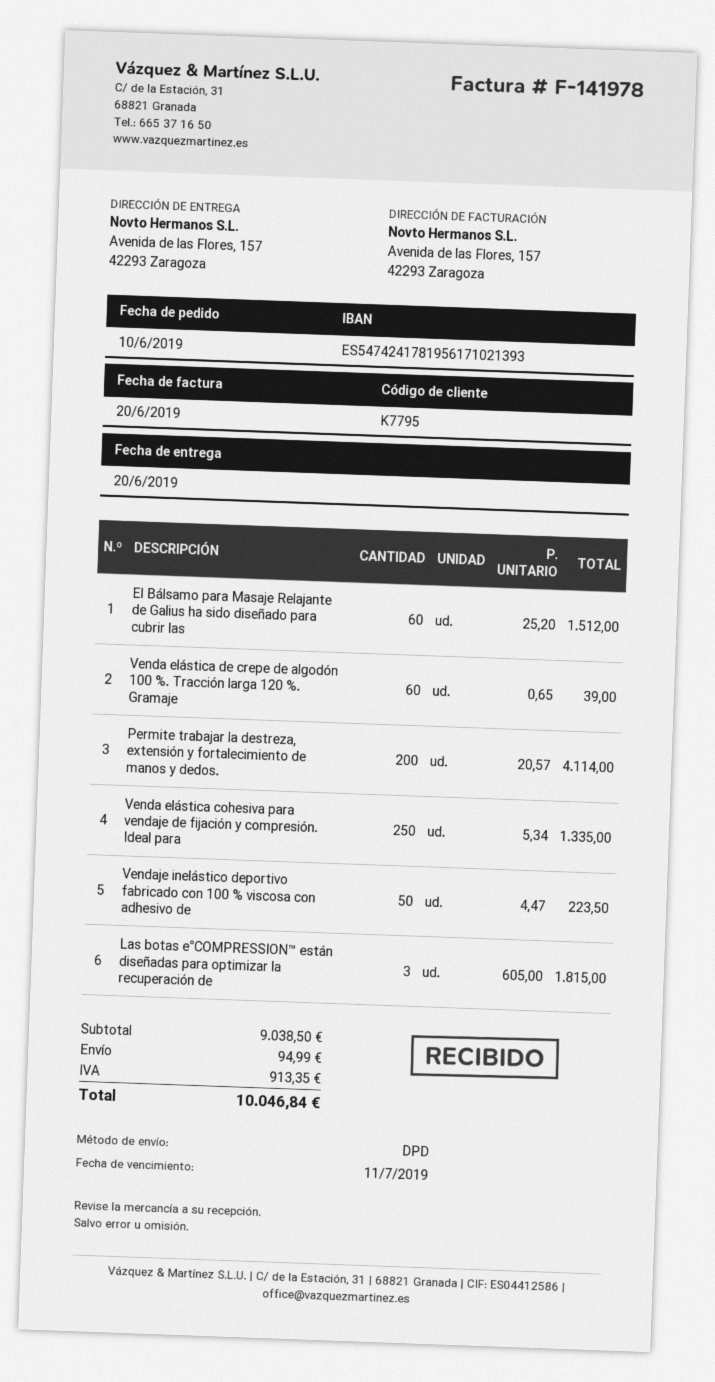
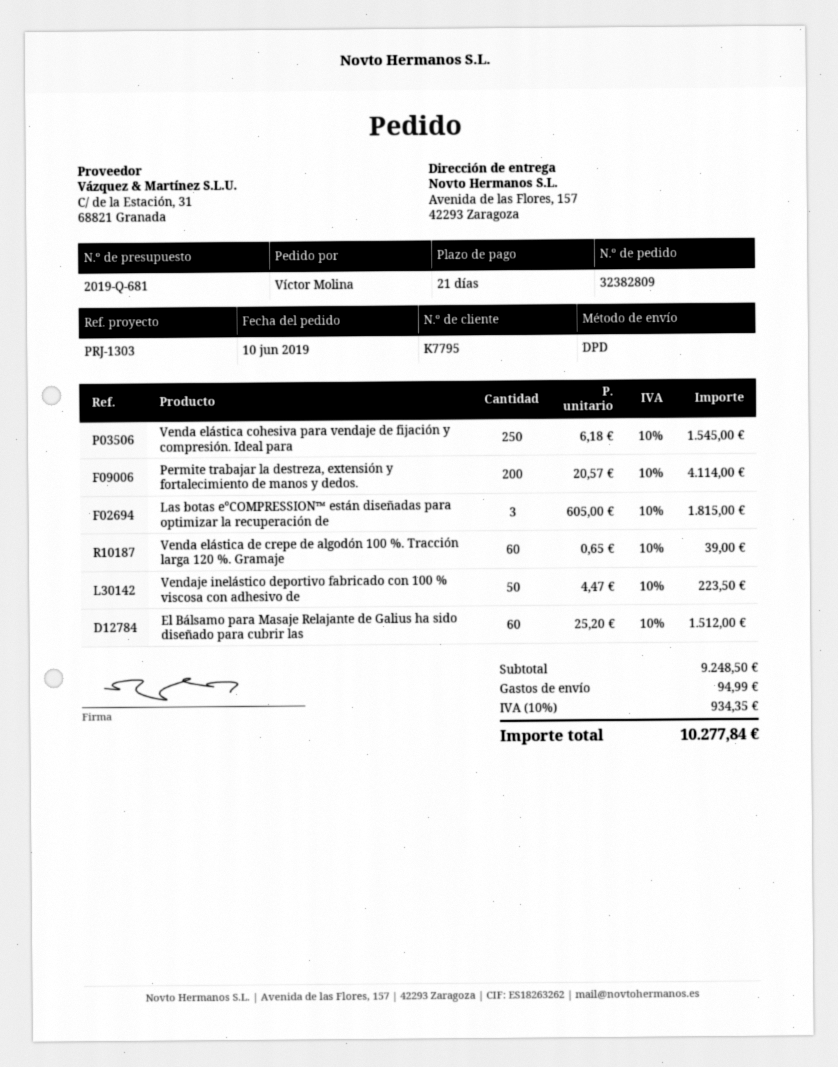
Venda elástica cohesiva para vendaje de fijación y compresión. Ideal para: 250 x 5.34 = 1335.00 -> 250 x 6.18 = 1545.00
subtotal: 9038.50 -> 9248.50
tax: 913.35 -> 934.35
total: 10046.84 -> 10277.84

